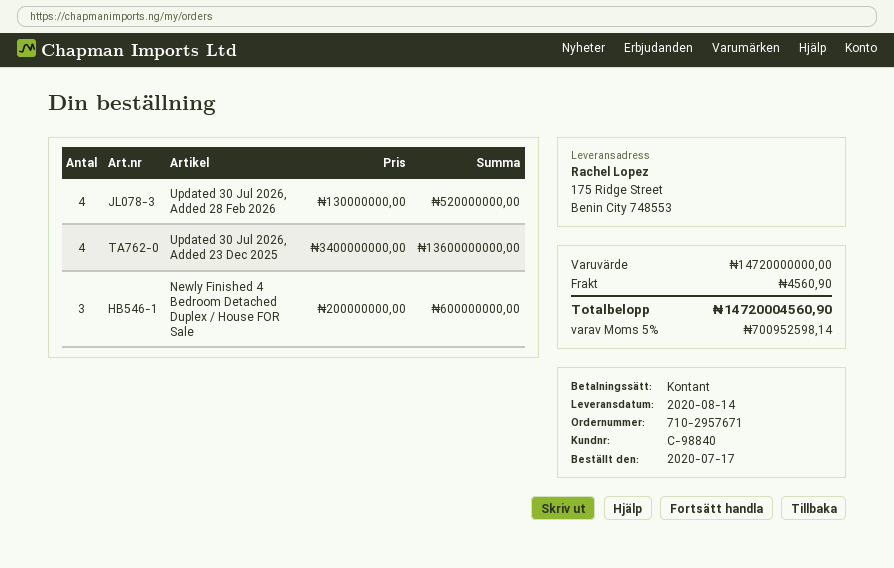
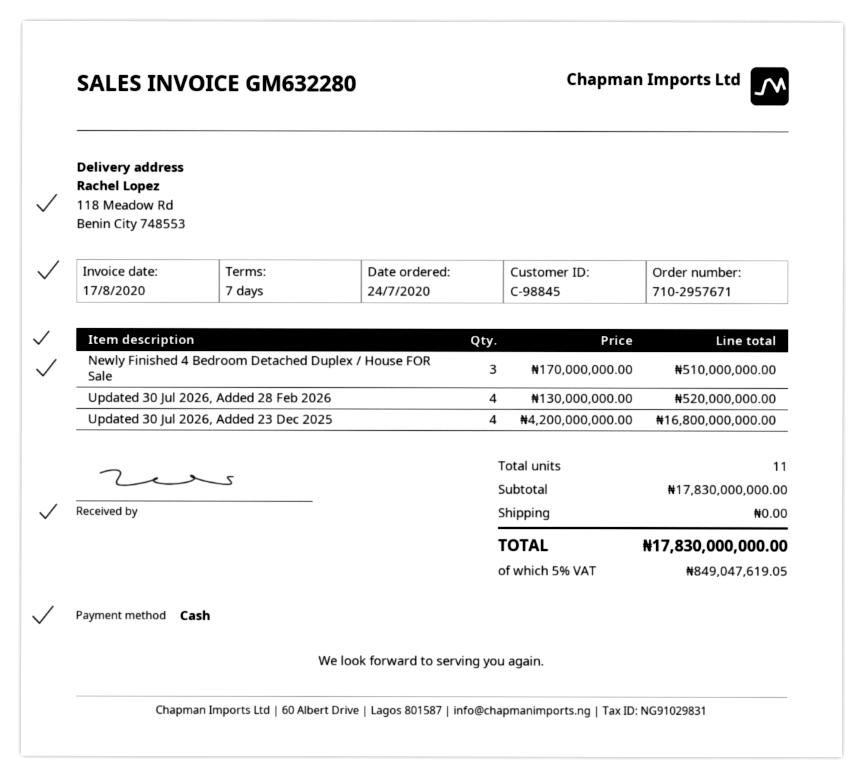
order date: 2020-07-17 -> 2020-07-24
customer number: C-98840 -> C-98845
ship to: 175 Ridge Street, Benin City 748553 -> 118 Meadow Rd, Benin City 748553
Updated 30 Jul 2026, Added 23 Dec 2025: 4 x 3400000000.00 = 13600000000.00 -> 4 x 4200000000.00 = 16800000000.00
Newly Finished 4 Bedroom Detached Duplex / House FOR Sale: 3 x 200000000.00 = 600000000.00 -> 3 x 170000000.00 = 510000000.00
subtotal: 14720000000.00 -> 17830000000.00
shipping: 4560.90 -> 0.00
tax: 5% = 700952598.14 -> 5% = 849047619.05
total: 14720004560.90 -> 17830000000.00

